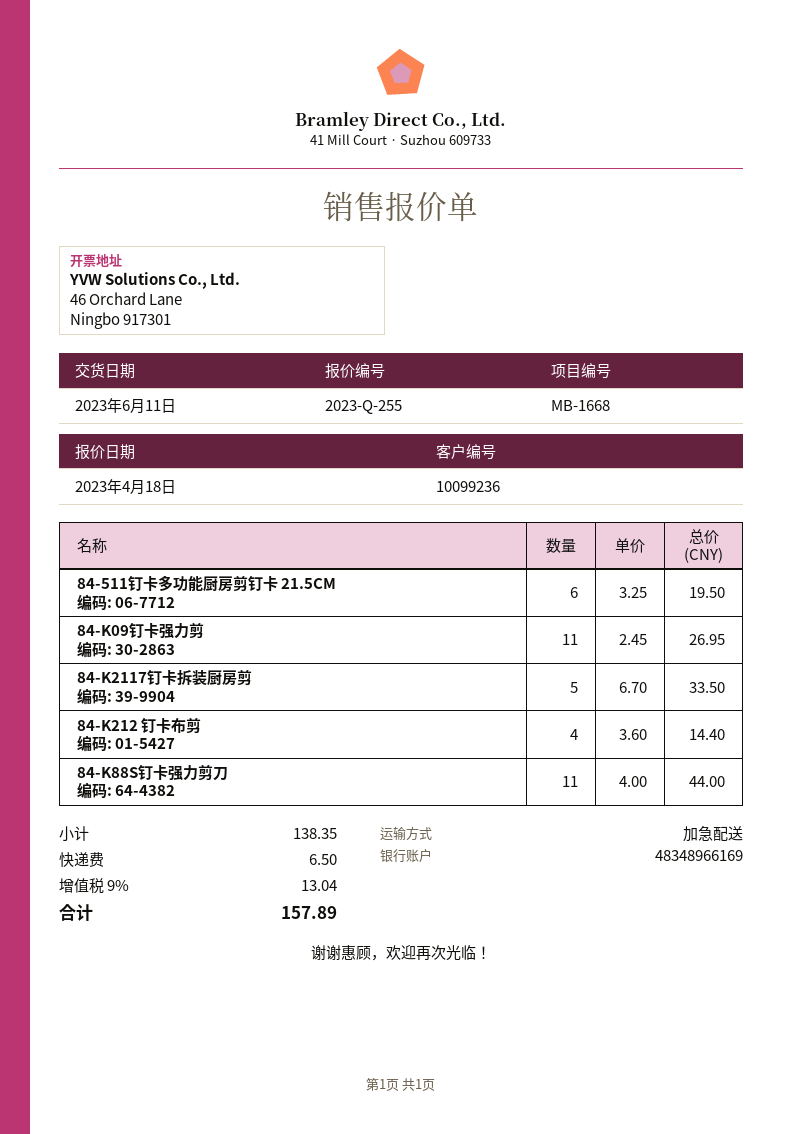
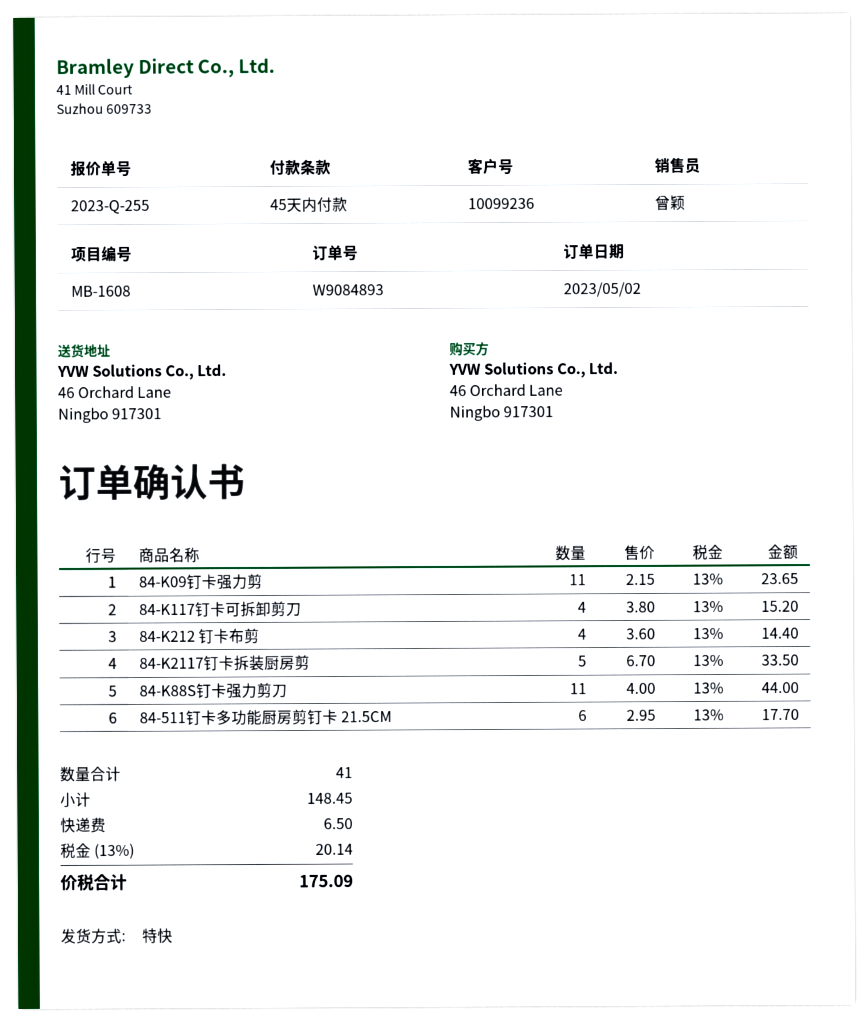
reference: MB-1668 -> MB-1608
84-511钉卡多功能厨房剪钉卡 21.5CM: 6 x 3.25 = 19.50 -> 6 x 2.95 = 17.70
84-K09钉卡强力剪: 11 x 2.45 = 26.95 -> 11 x 2.15 = 23.65
84-K117钉卡可拆卸剪刀: none -> 4 x 3.80 = 15.20
subtotal: 138.35 -> 148.45
tax: 9% = 13.04 -> 13% = 20.14
total: 157.89 -> 175.09

